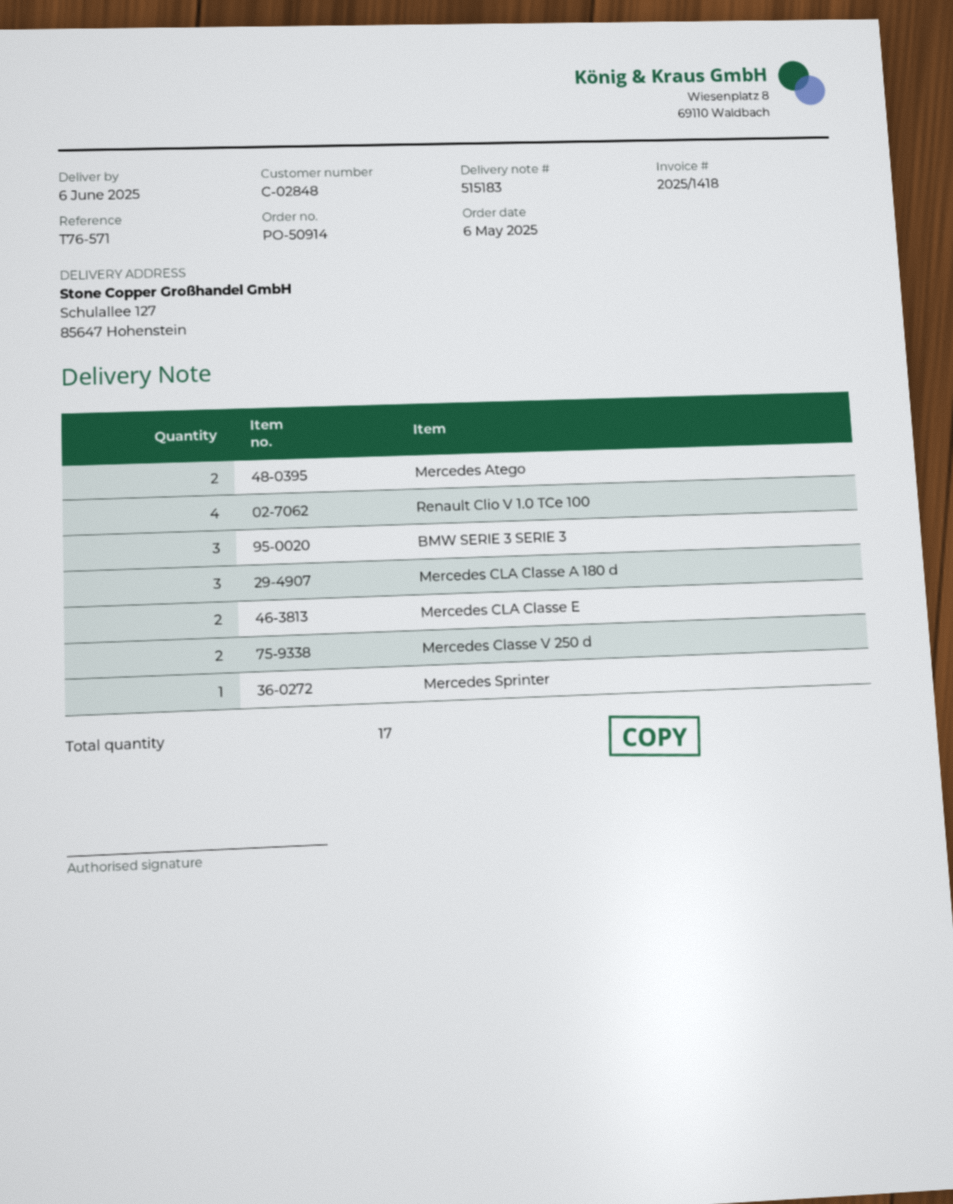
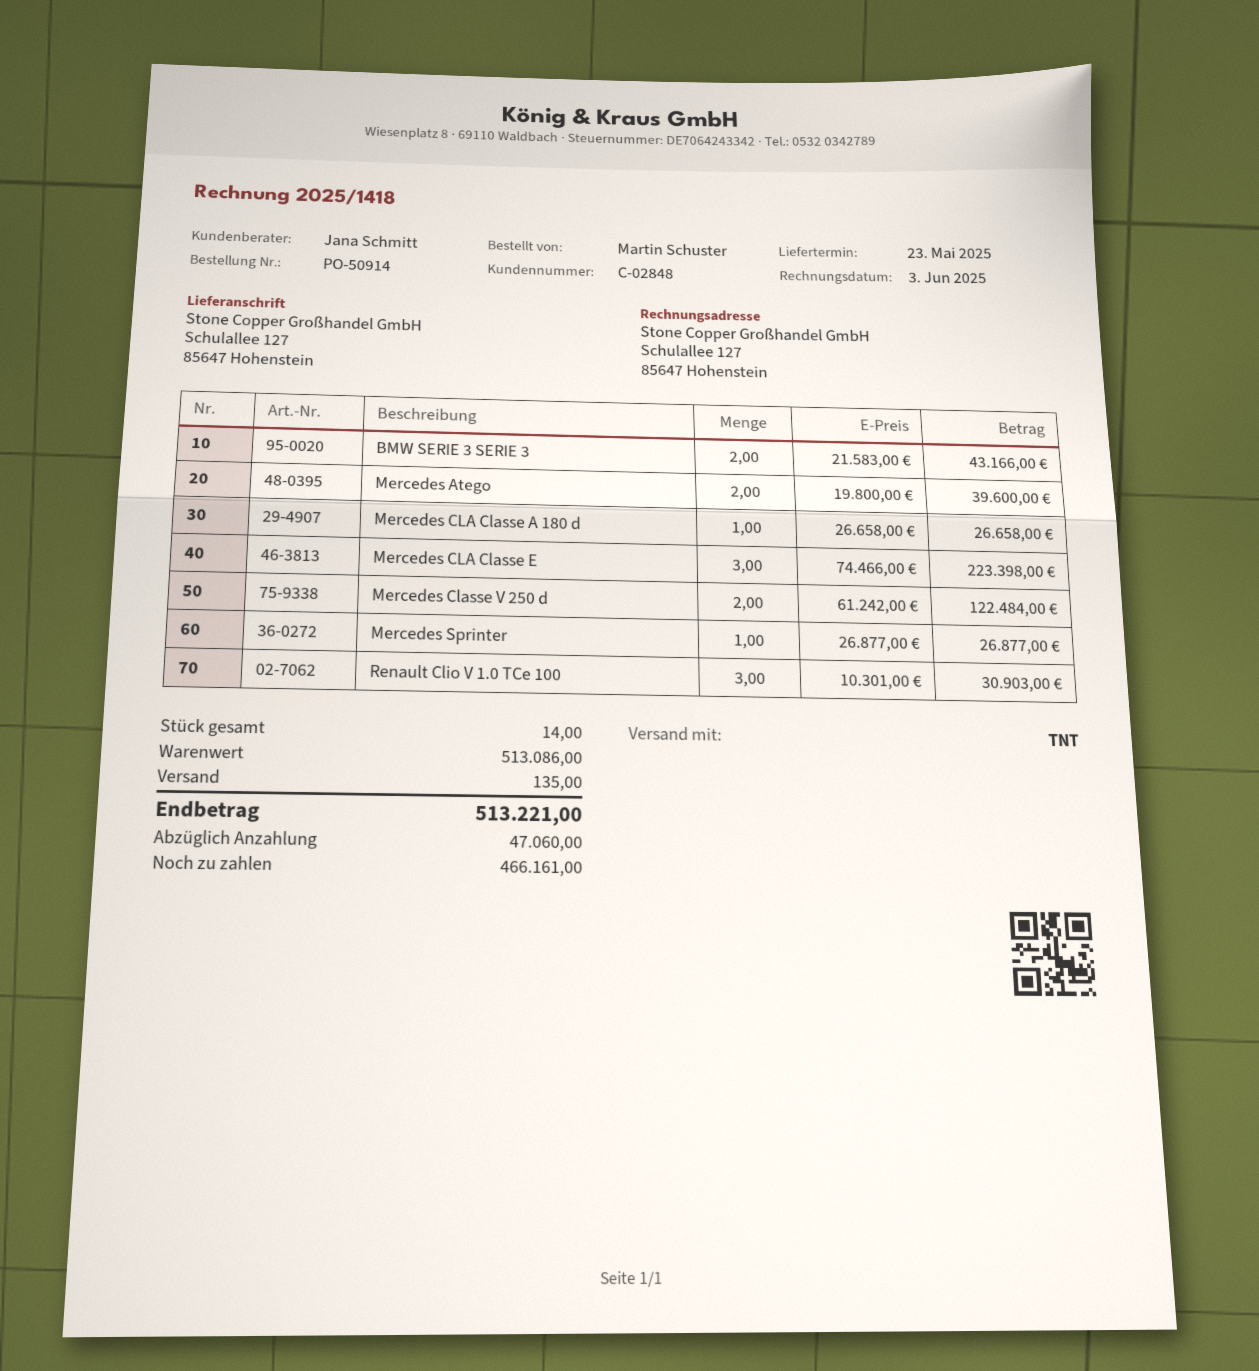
delivery date: 2025-06-06 -> 2025-05-23
Renault Clio V 1.0 TCe 100: 4 -> 3
BMW SERIE 3 SERIE 3: 3 -> 2
Mercedes CLA Classe A 180 d: 3 -> 1
Mercedes CLA Classe E: 2 -> 3
total quantity: 17 -> 14

